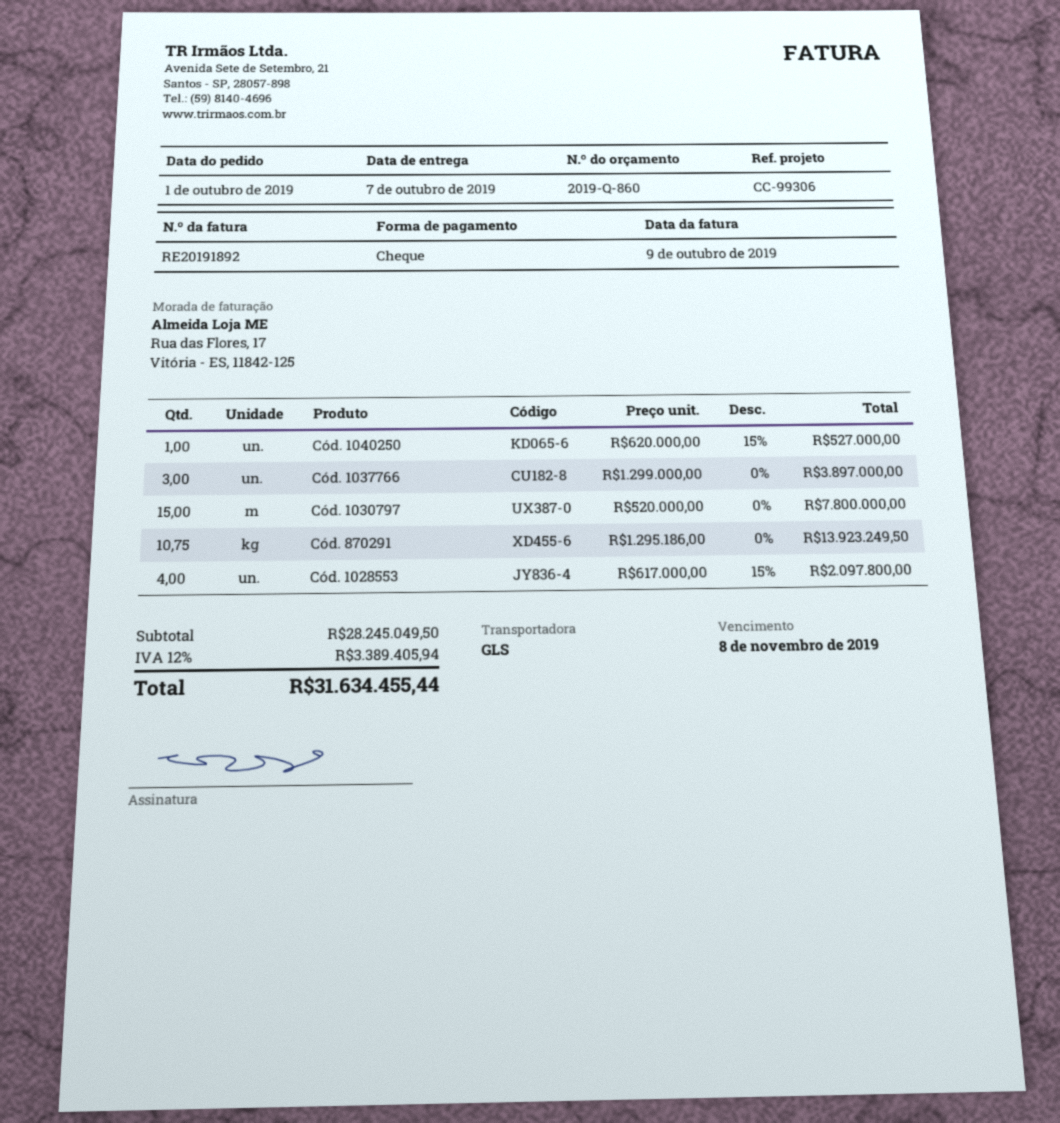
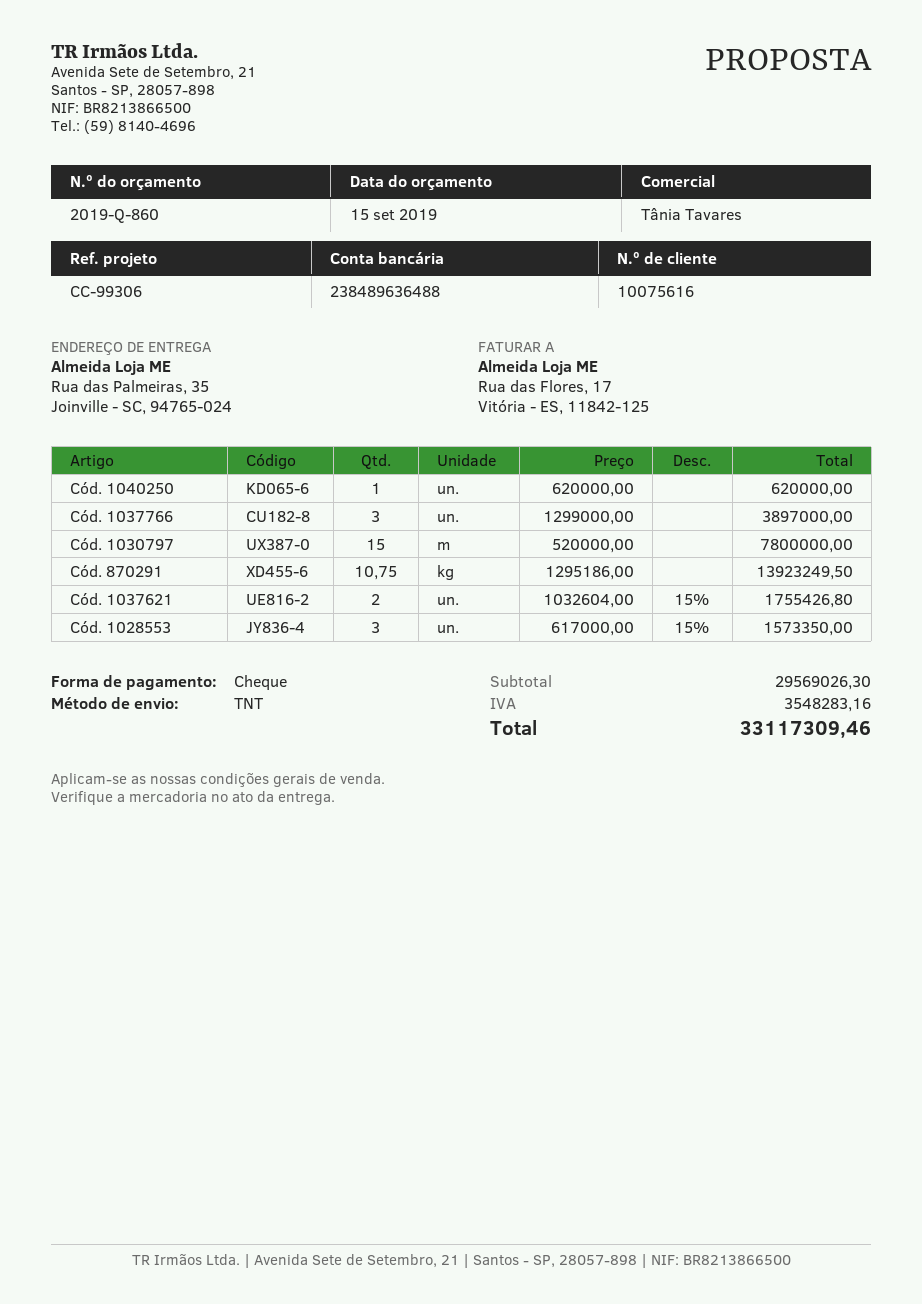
shipping method: GLS -> TNT
Cód. 1040250: 1 x 620000.00 - 15% = 527000.00 -> 1 x 620000.00 = 620000.00
Cód. 1028553: 4 x 617000.00 - 15% = 2097800.00 -> 3 x 617000.00 - 15% = 1573350.00
Cód. 1037621: none -> 2 x 1032604.00 - 15% = 1755426.80
subtotal: 28245049.50 -> 29569026.30
tax: 3389405.94 -> 3548283.16
total: 31634455.44 -> 33117309.46

